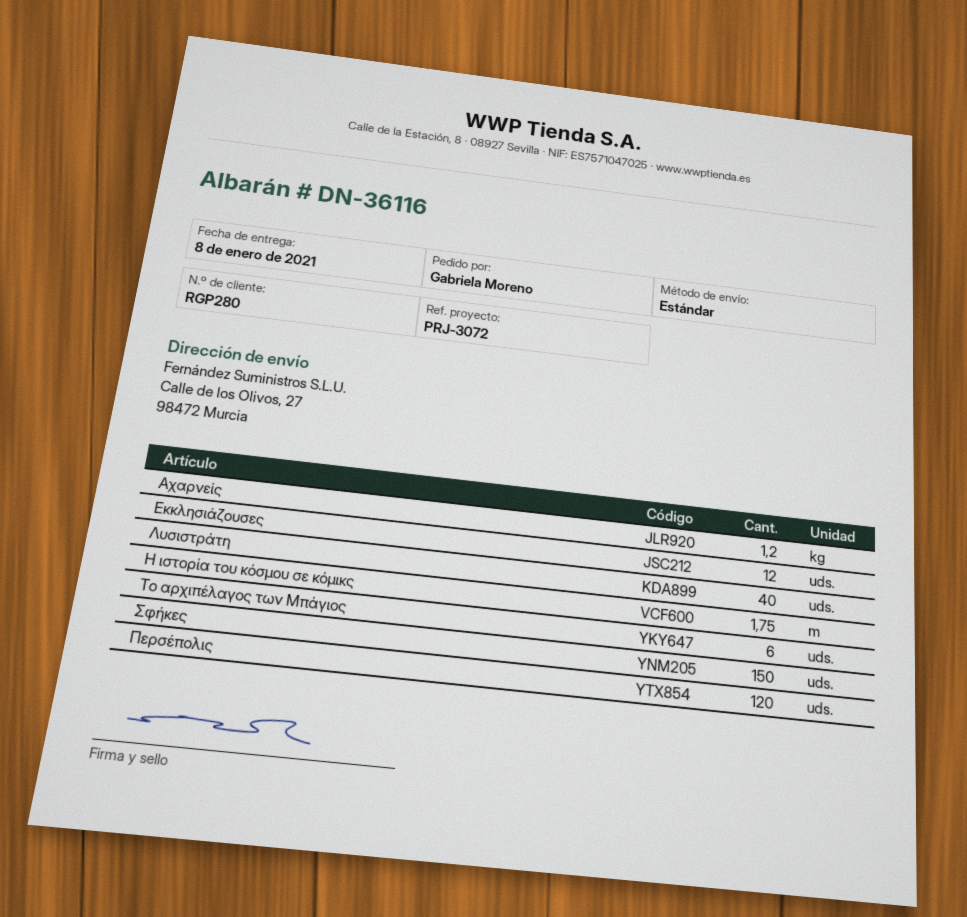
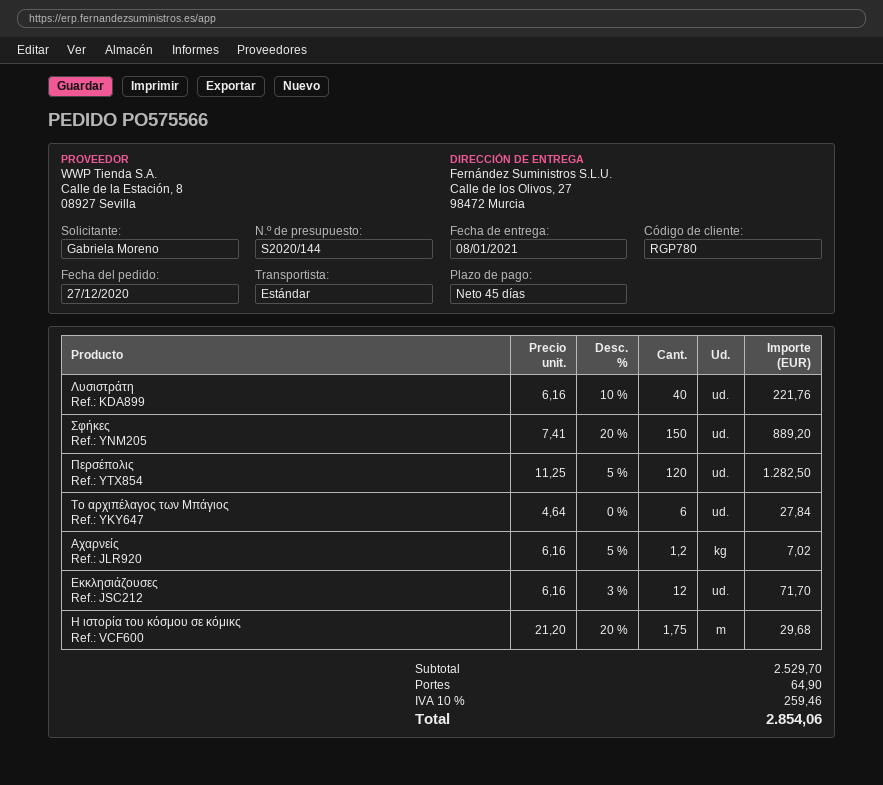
customer number: RGP280 -> RGP780

